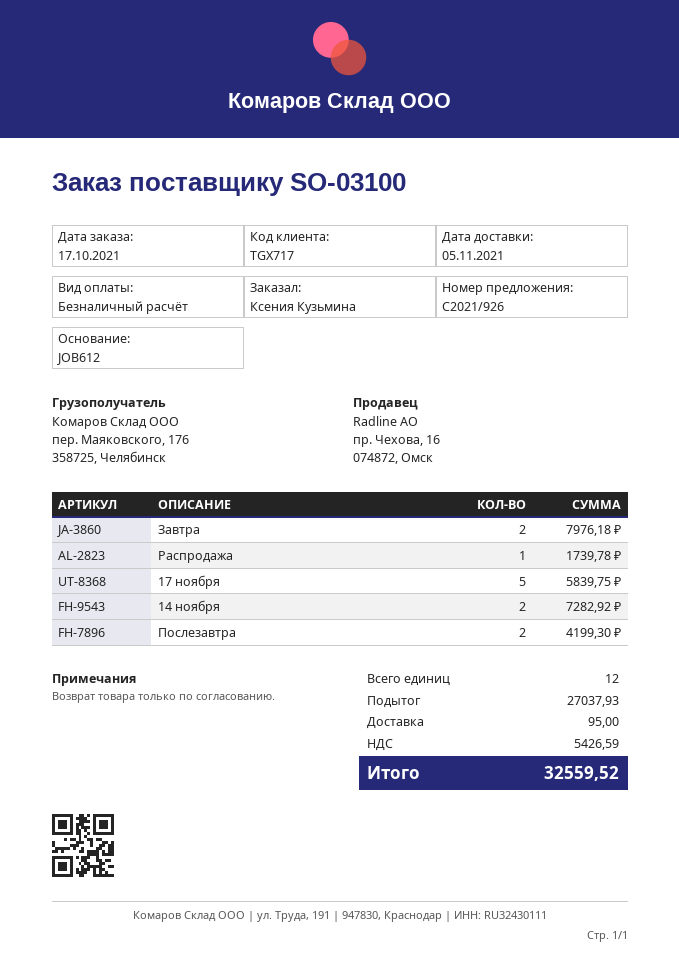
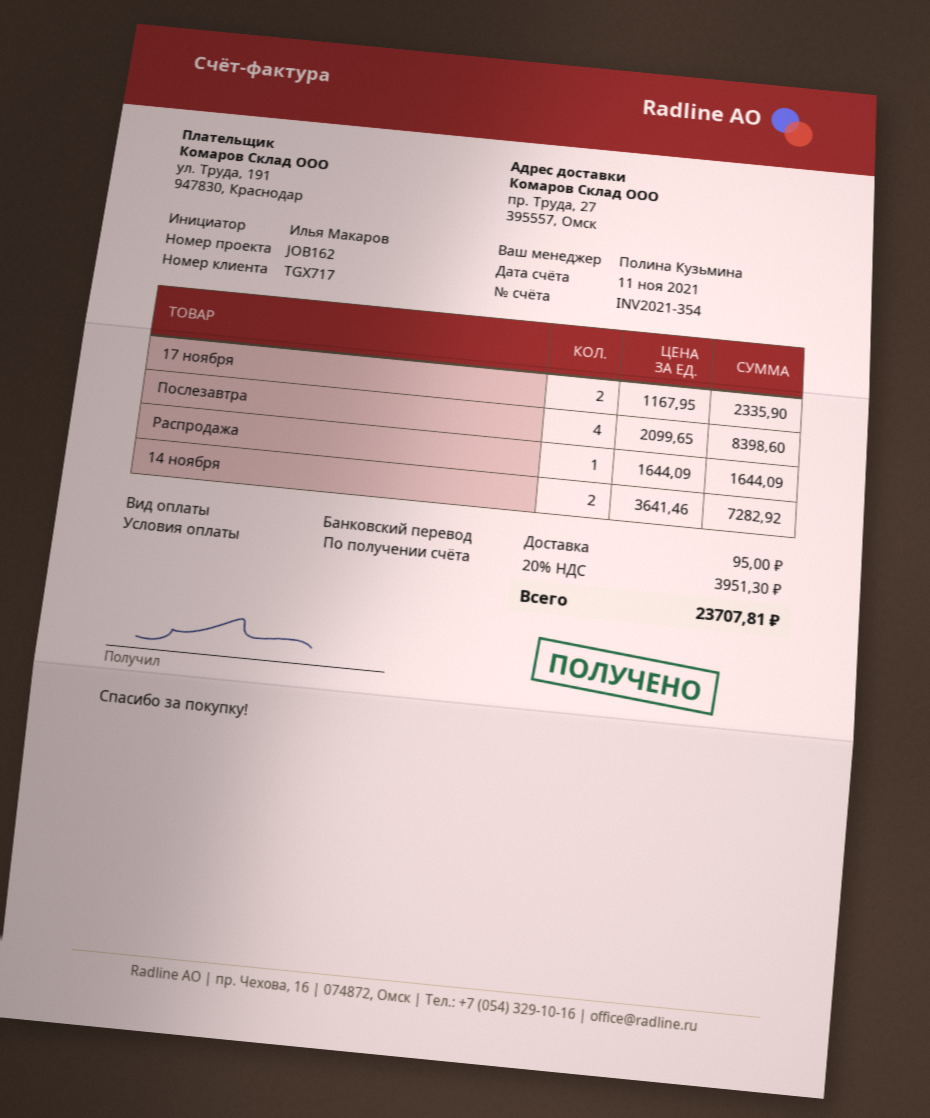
reference: JOB612 -> JOB162
ordered by: Ксения Кузьмина -> Илья Макаров
ship to: пер. Маяковского, 176, 358725, Челябинск -> пр. Труда, 27, 395557, Омск
Завтра: 2 for 7976.18 -> none
Распродажа: 1 for 1739.78 -> 1 for 1644.09
17 ноября: 5 for 5839.75 -> 2 for 2335.90
Послезавтра: 2 for 4199.30 -> 4 for 8398.60
tax: 5426.59 -> 3951.30
total: 32559.52 -> 23707.81

